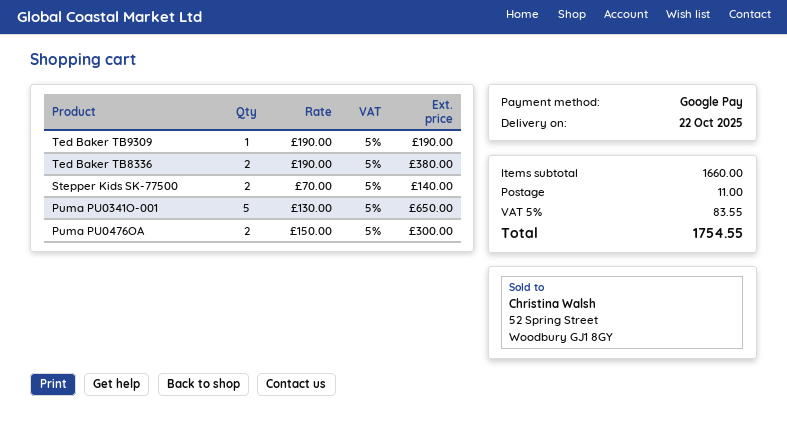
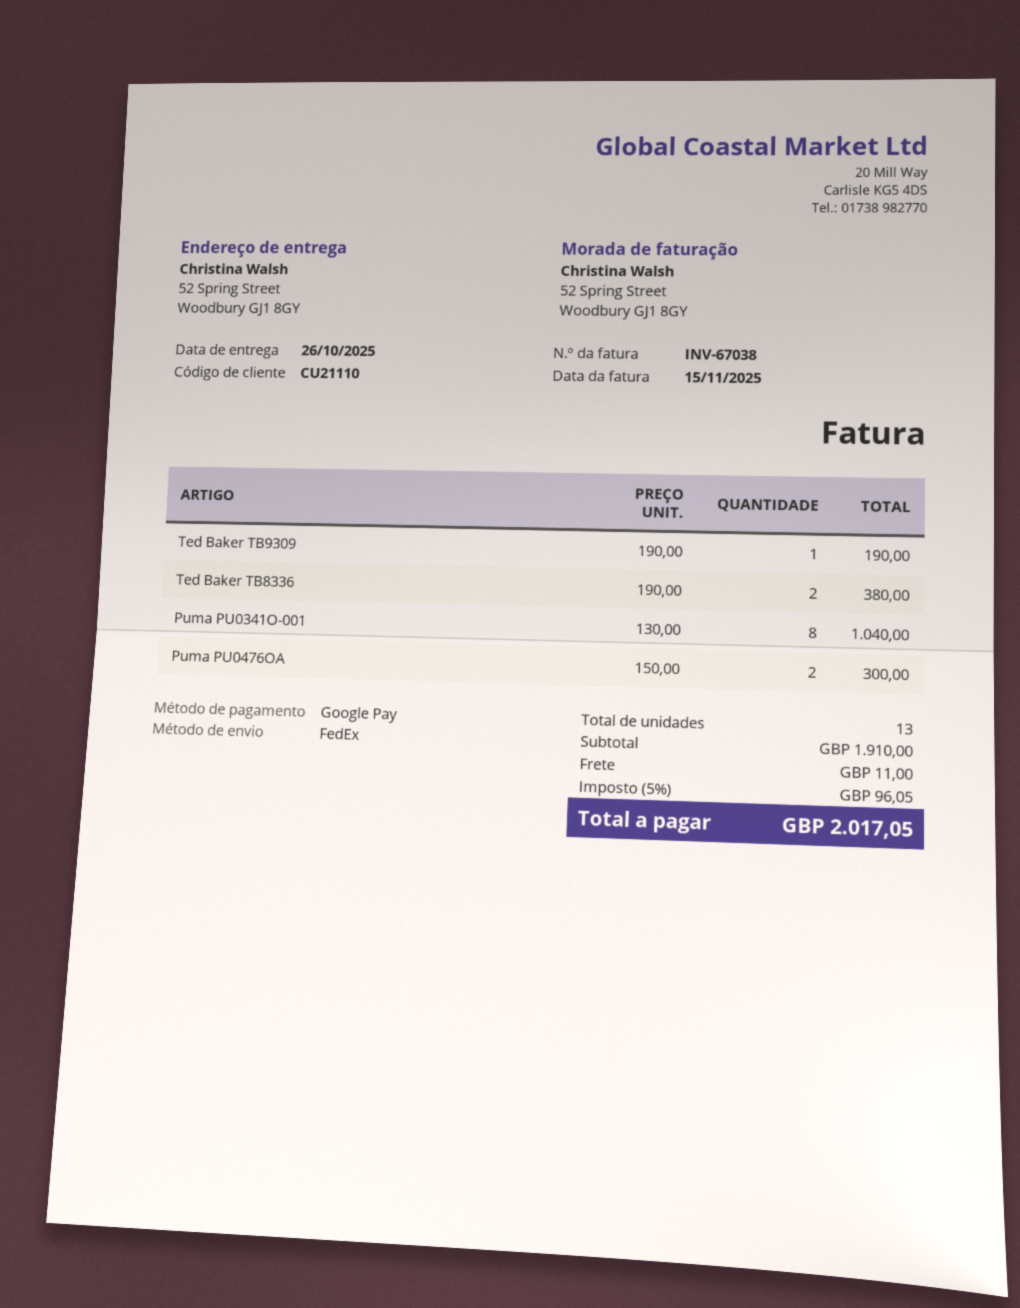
delivery date: 2025-10-22 -> 2025-10-26
Stepper Kids SK-77500: 2 x 70.00 = 140.00 -> none
Puma PU0341O-001: 5 x 130.00 = 650.00 -> 8 x 130.00 = 1040.00
subtotal: 1660.00 -> 1910.00
tax: 5% = 83.55 -> 5% = 96.05
total: 1754.55 -> 2017.05

